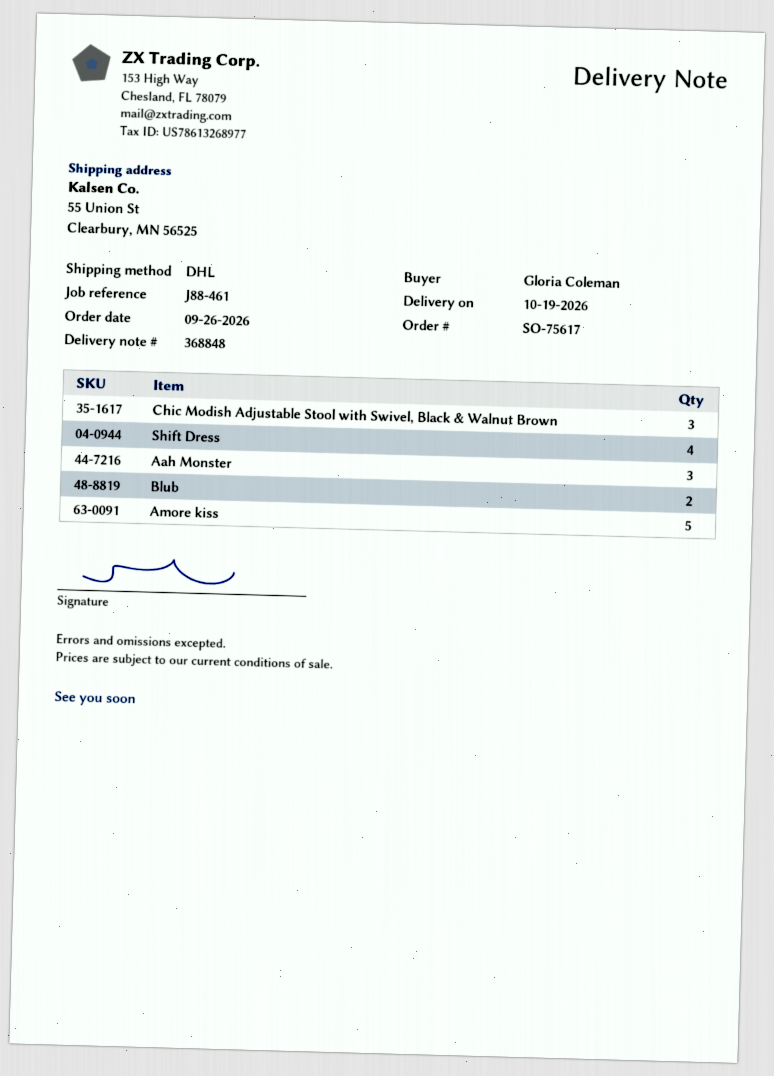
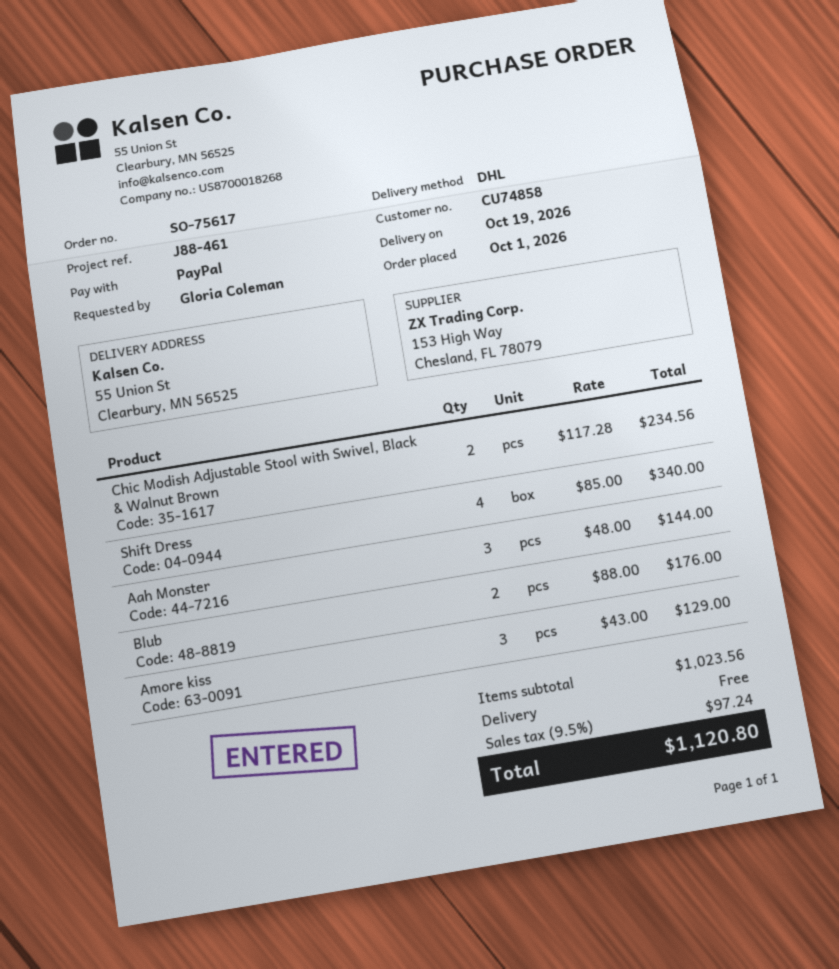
order date: 2026-09-26 -> 2026-10-01
Chic Modish Adjustable Stool with Swivel, Black & Walnut Brown: 3 -> 2
Amore kiss: 5 -> 3

